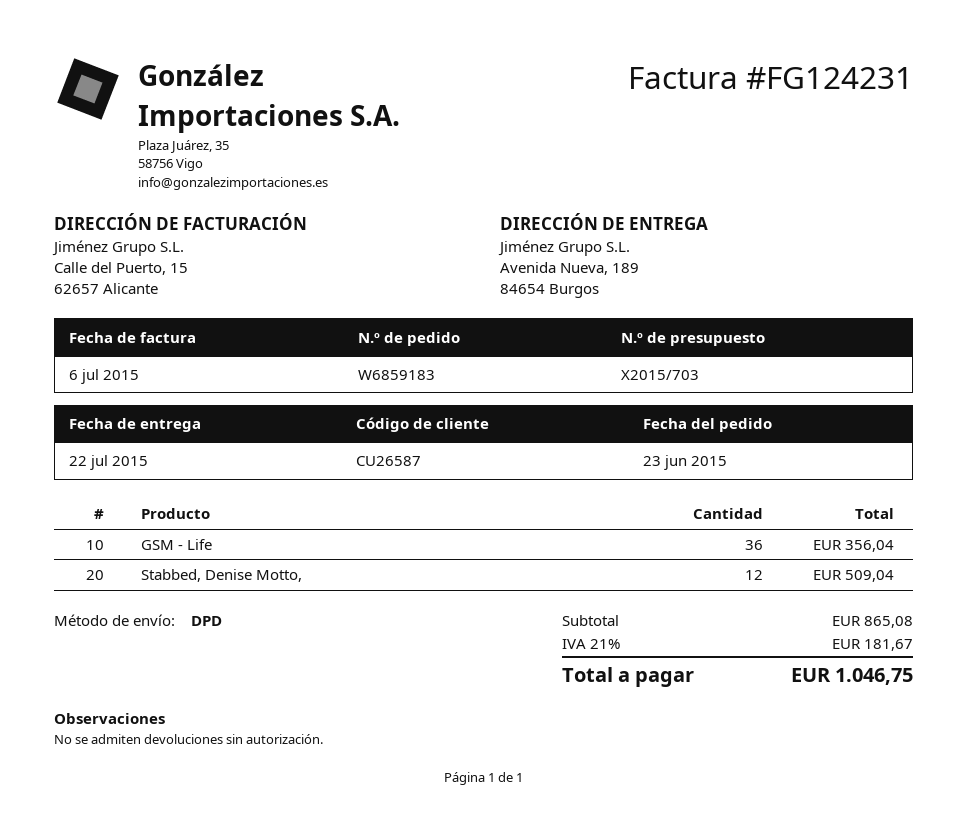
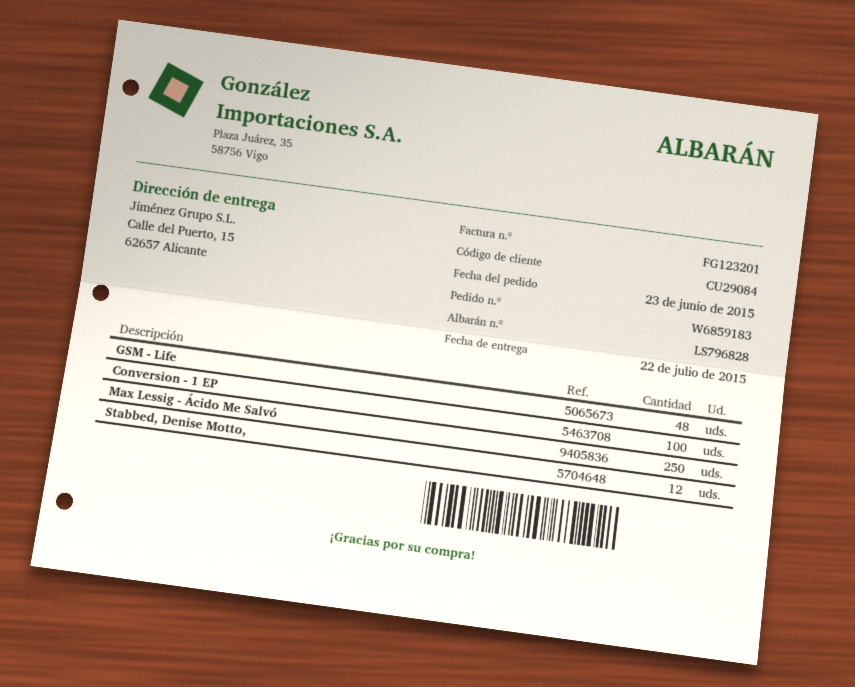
invoice number: FG124231 -> FG123201
customer number: CU26587 -> CU29084
ship to: Avenida Nueva, 189, 84654 Burgos -> Calle del Puerto, 15, 62657 Alicante
GSM - Life: 36 -> 48
Conversion - 1 EP: none -> 100
Max Lessig - Ácido Me Salvó: none -> 250

